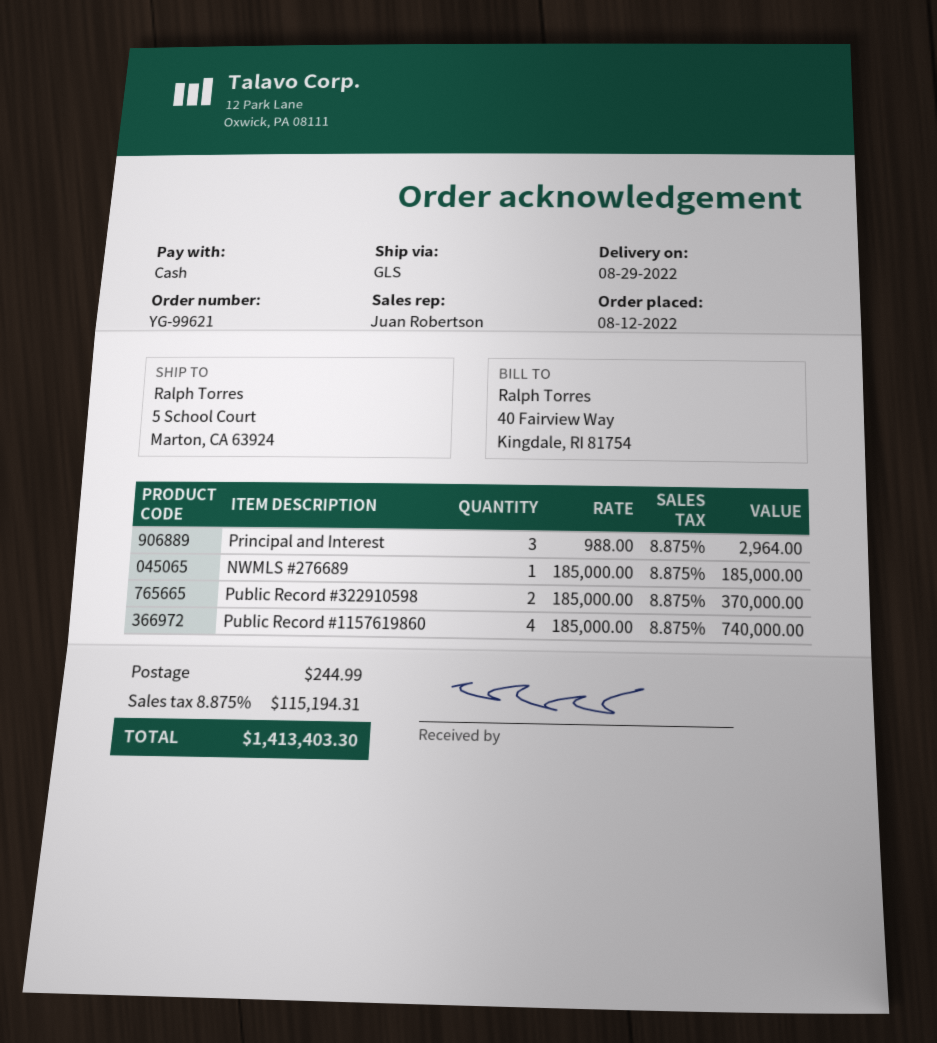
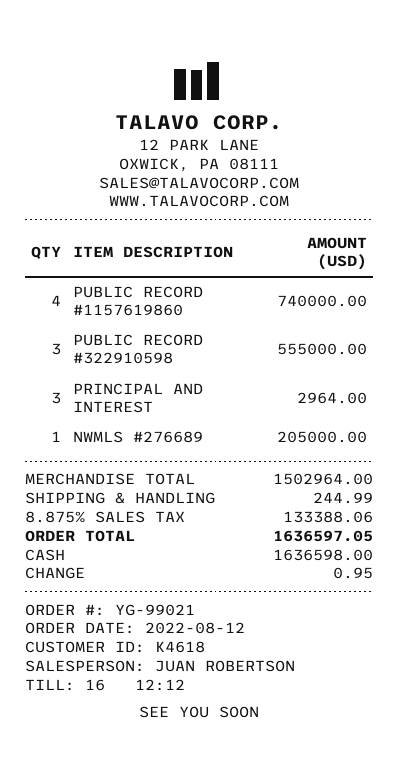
order number: YG-99621 -> YG-99021
NWMLS #276689: 1 for 185000.00 -> 1 for 205000.00
Public Record #322910598: 2 for 370000.00 -> 3 for 555000.00
tax: 8.875% = 115194.31 -> 8.875% = 133388.06
total: 1413403.30 -> 1636597.05

